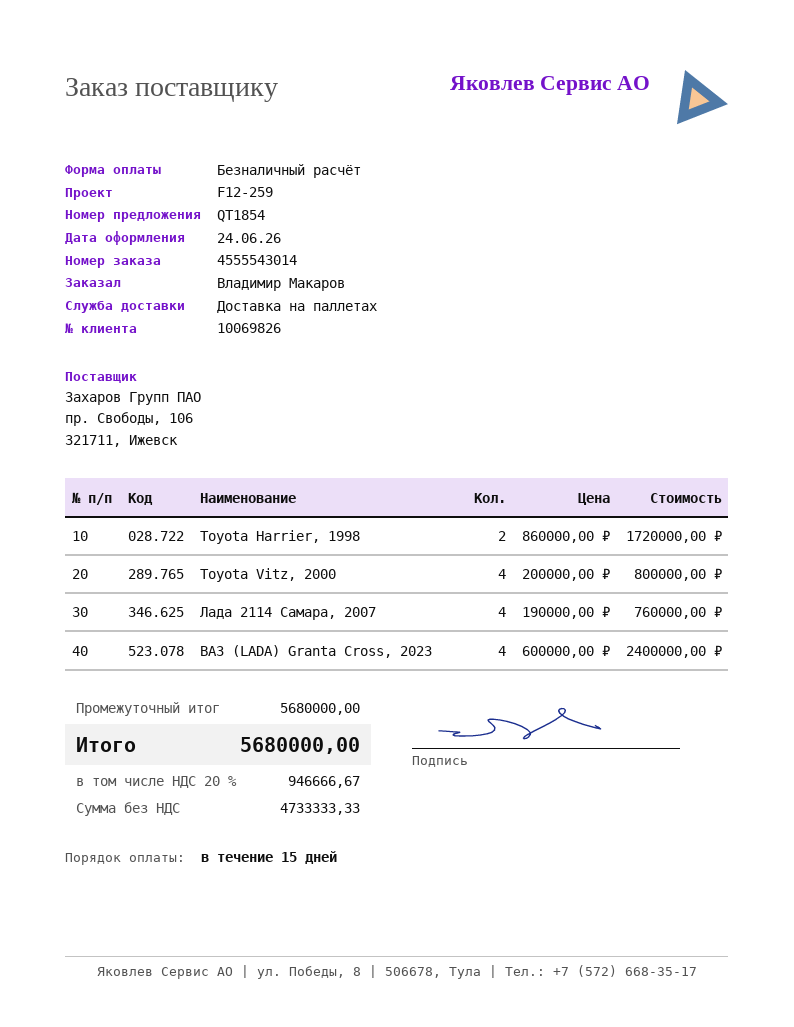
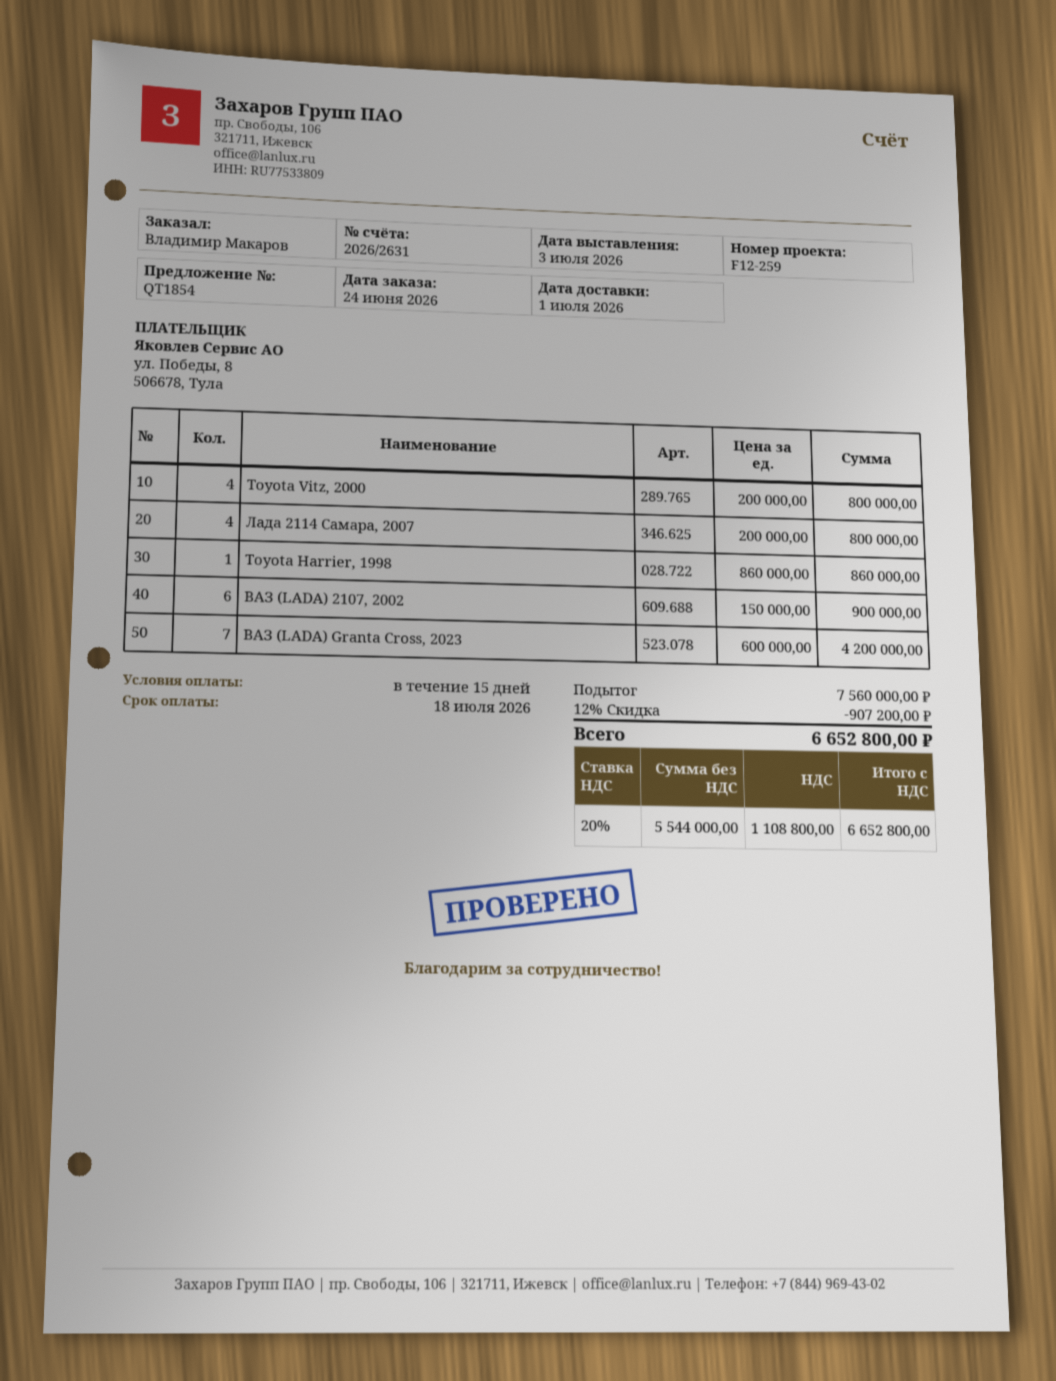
Toyota Harrier, 1998: 2 x 860000.00 = 1720000.00 -> 1 x 860000.00 = 860000.00
Лада 2114 Самара, 2007: 4 x 190000.00 = 760000.00 -> 4 x 200000.00 = 800000.00
ВАЗ (LADA) Granta Cross, 2023: 4 x 600000.00 = 2400000.00 -> 7 x 600000.00 = 4200000.00
ВАЗ (LADA) 2107, 2002: none -> 6 x 150000.00 = 900000.00
subtotal: 5680000.00 -> 7560000.00
discount: none -> 12% = 907200.00
net: 4733333.33 -> 5544000.00
tax: 20% = 946666.67 -> 20% = 1108800.00
total: 5680000.00 -> 6652800.00

